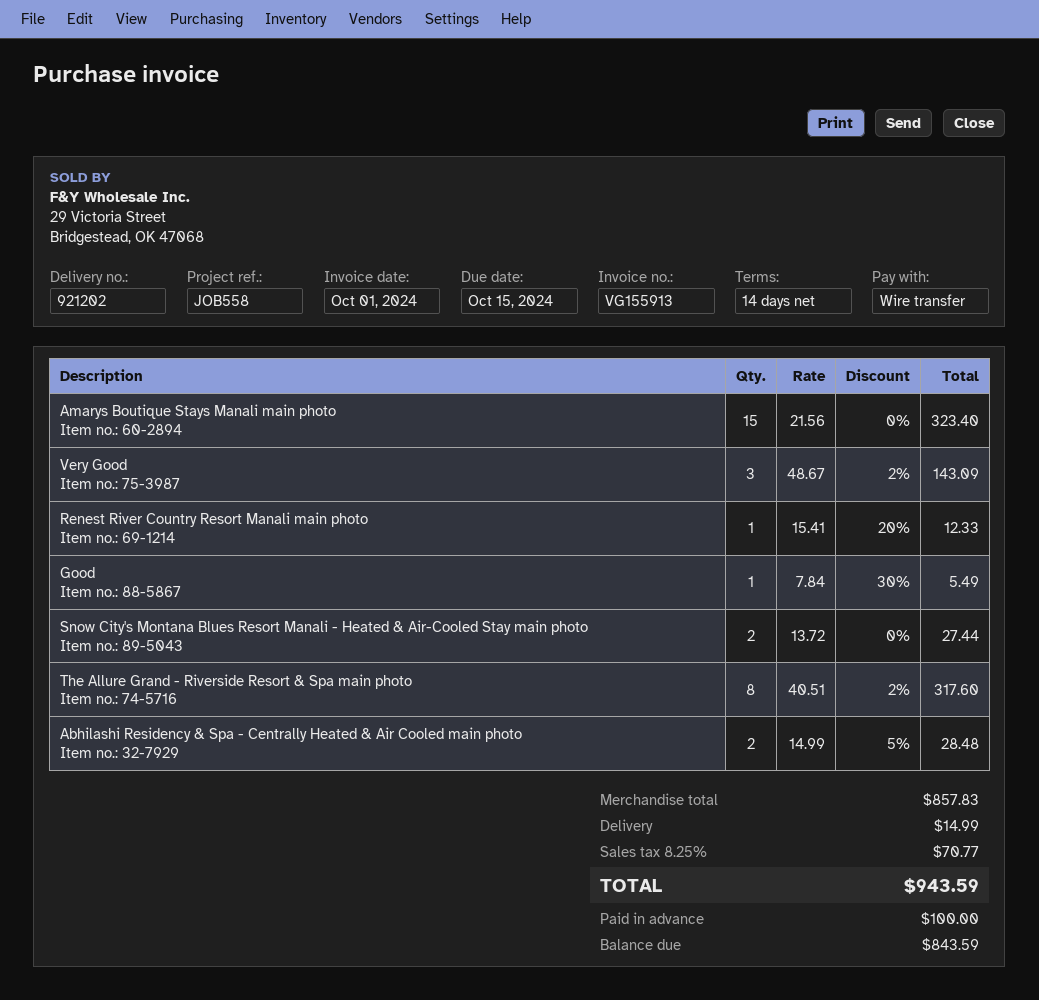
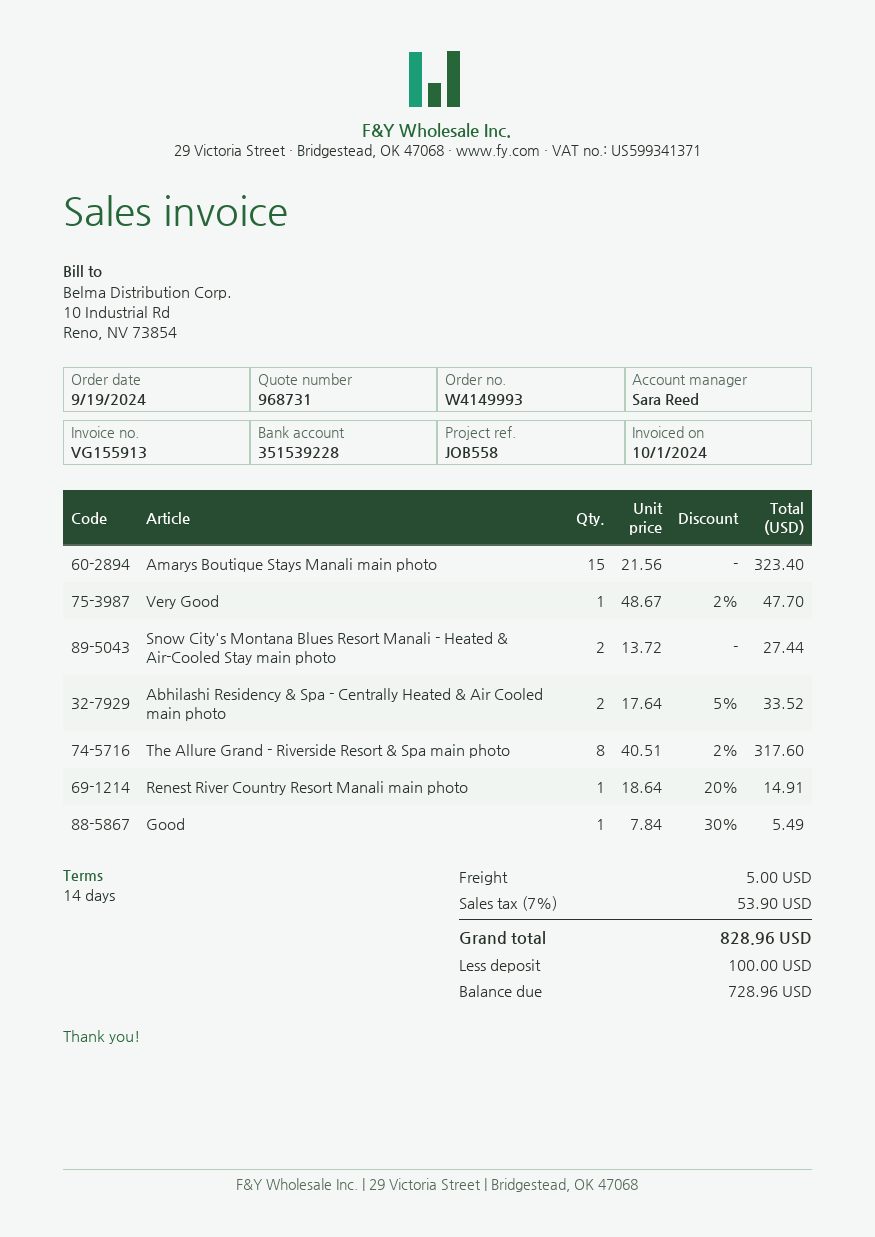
Very Good: 3 x 48.67 - 2% = 143.09 -> 1 x 48.67 - 2% = 47.70
Renest River Country Resort Manali main photo: 1 x 15.41 - 20% = 12.33 -> 1 x 18.64 - 20% = 14.91
Abhilashi Residency & Spa - Centrally Heated & Air Cooled main photo: 2 x 14.99 - 5% = 28.48 -> 2 x 17.64 - 5% = 33.52
shipping: 14.99 -> 5.00
tax: 8.25% = 70.77 -> 7% = 53.90
total: 943.59 -> 828.96
balance: 843.59 -> 728.96

